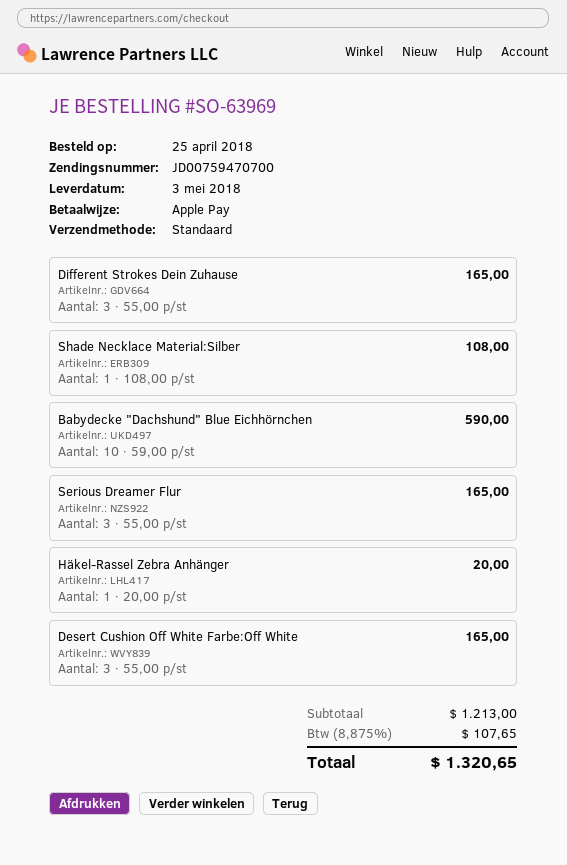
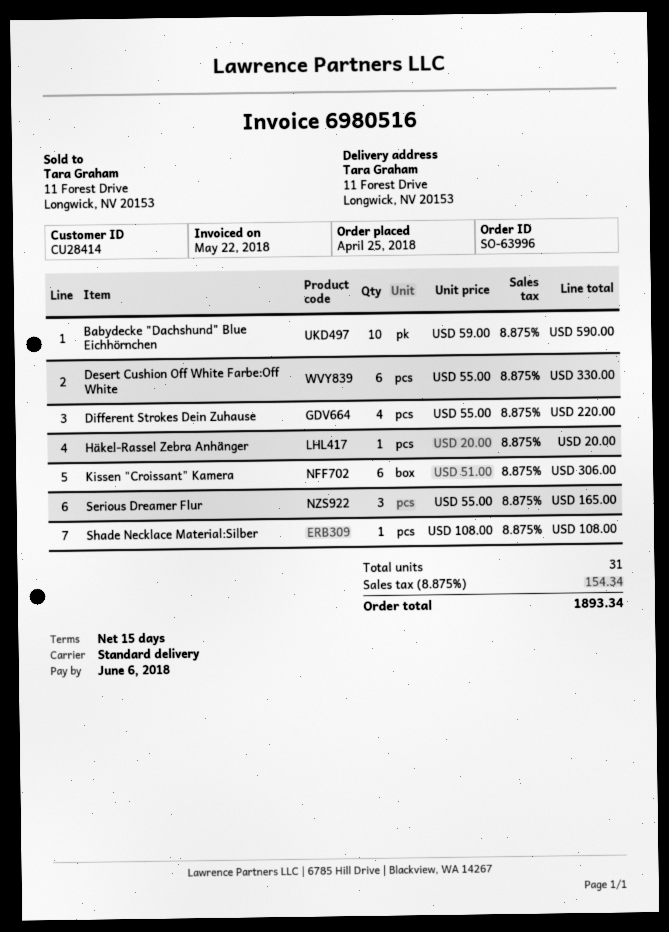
order number: SO-63969 -> SO-63996
Different Strokes Dein Zuhause: 3 x 55.00 = 165.00 -> 4 x 55.00 = 220.00
Desert Cushion Off White Farbe:Off White: 3 x 55.00 = 165.00 -> 6 x 55.00 = 330.00
Kissen "Croissant" Kamera: none -> 6 x 51.00 = 306.00
tax: 8.875% = 107.65 -> 8.875% = 154.34
total: 1320.65 -> 1893.34

